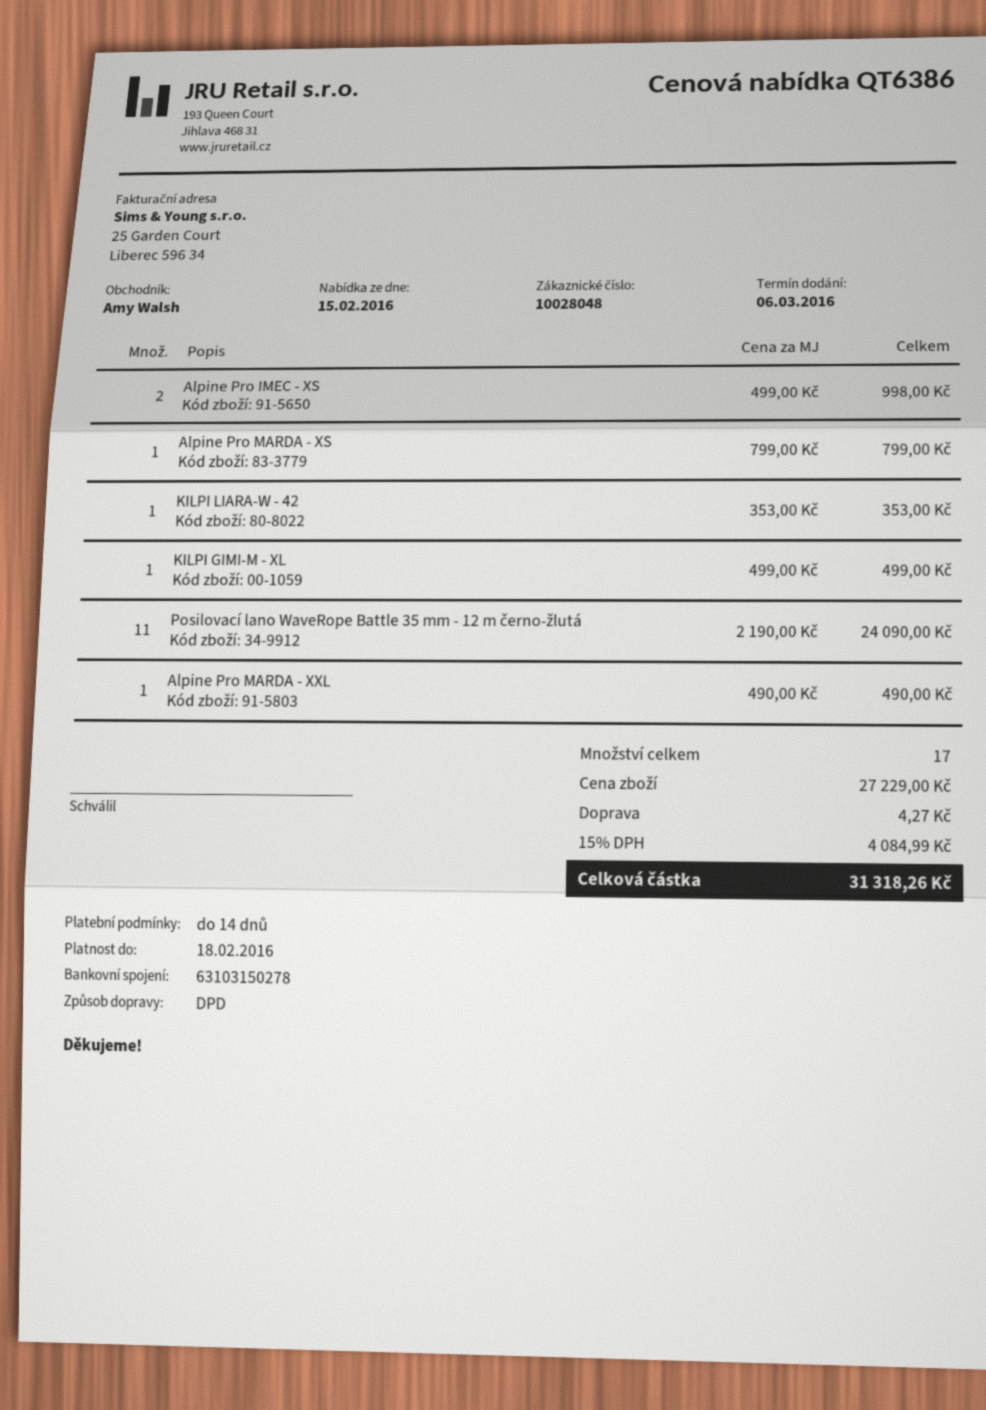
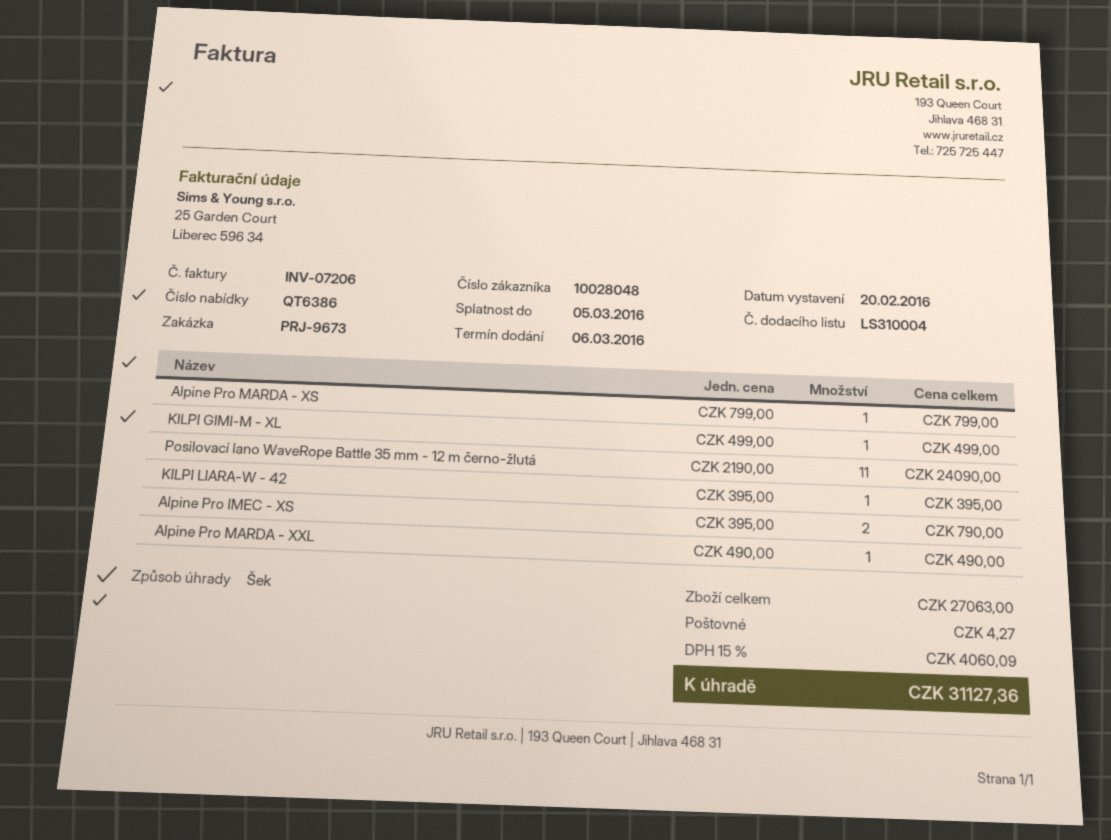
Alpine Pro IMEC - XS: 2 x 499.00 = 998.00 -> 2 x 395.00 = 790.00
KILPI LIARA-W - 42: 1 x 353.00 = 353.00 -> 1 x 395.00 = 395.00
subtotal: 27229.00 -> 27063.00
tax: 15% = 4084.99 -> 15% = 4060.09
total: 31318.26 -> 31127.36

